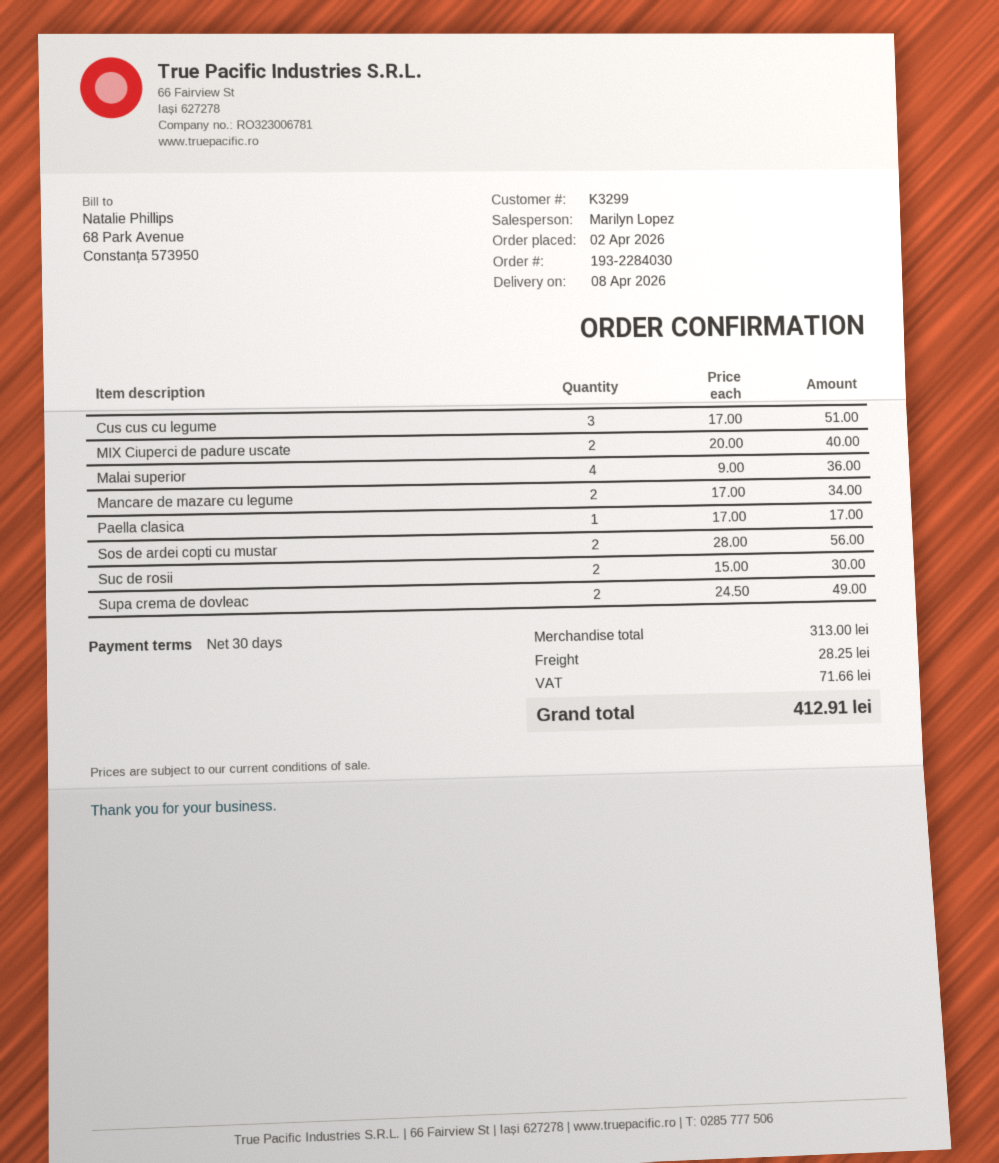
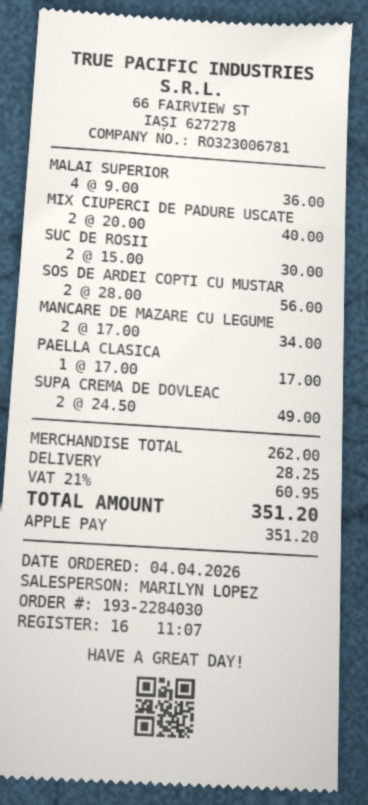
order date: 2026-04-02 -> 2026-04-04
Cus cus cu legume: 3 x 17.00 = 51.00 -> none
subtotal: 313.00 -> 262.00
tax: 71.66 -> 60.95
total: 412.91 -> 351.20

